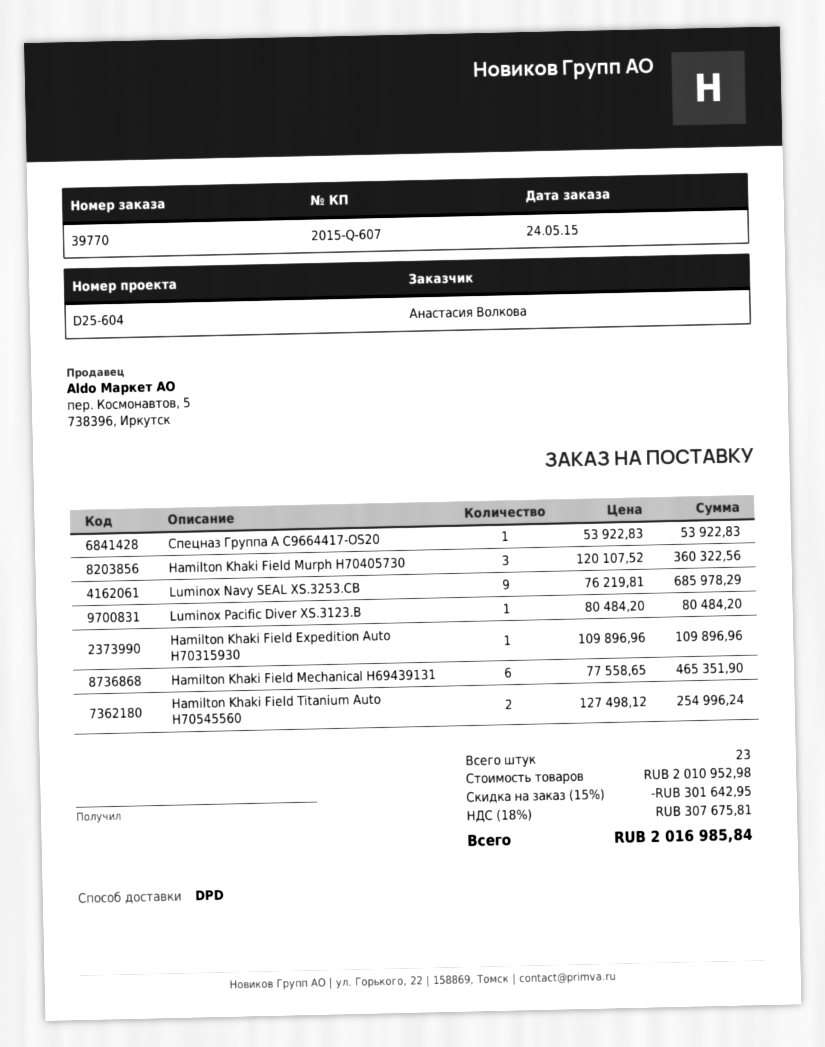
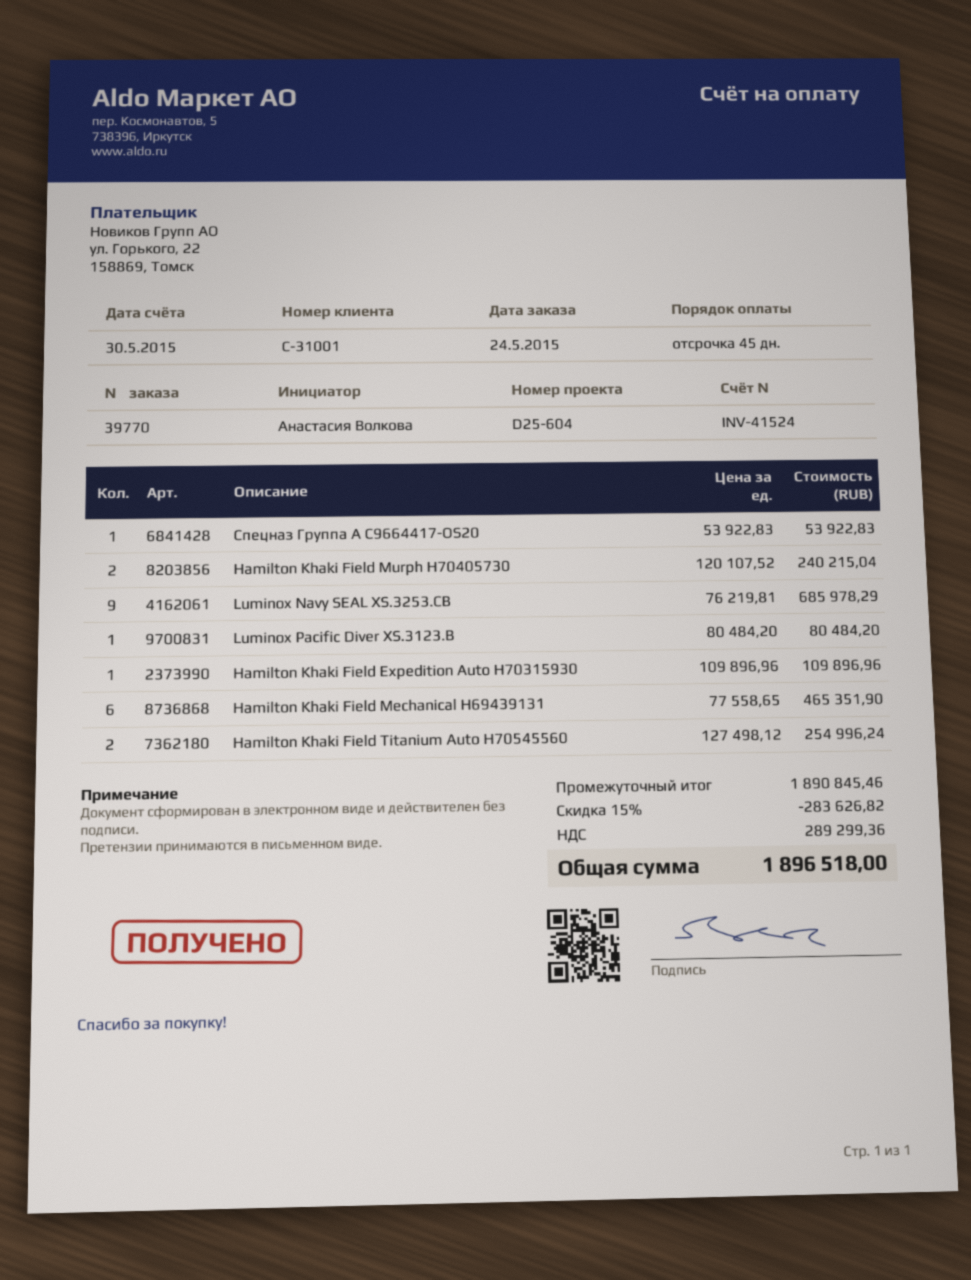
Hamilton Khaki Field Murph H70405730: 3 x 120107.52 = 360322.56 -> 2 x 120107.52 = 240215.04
subtotal: 2010952.98 -> 1890845.46
discount: 15% = 301642.95 -> 15% = 283626.82
tax: 307675.81 -> 289299.36
total: 2016985.84 -> 1896518.00

